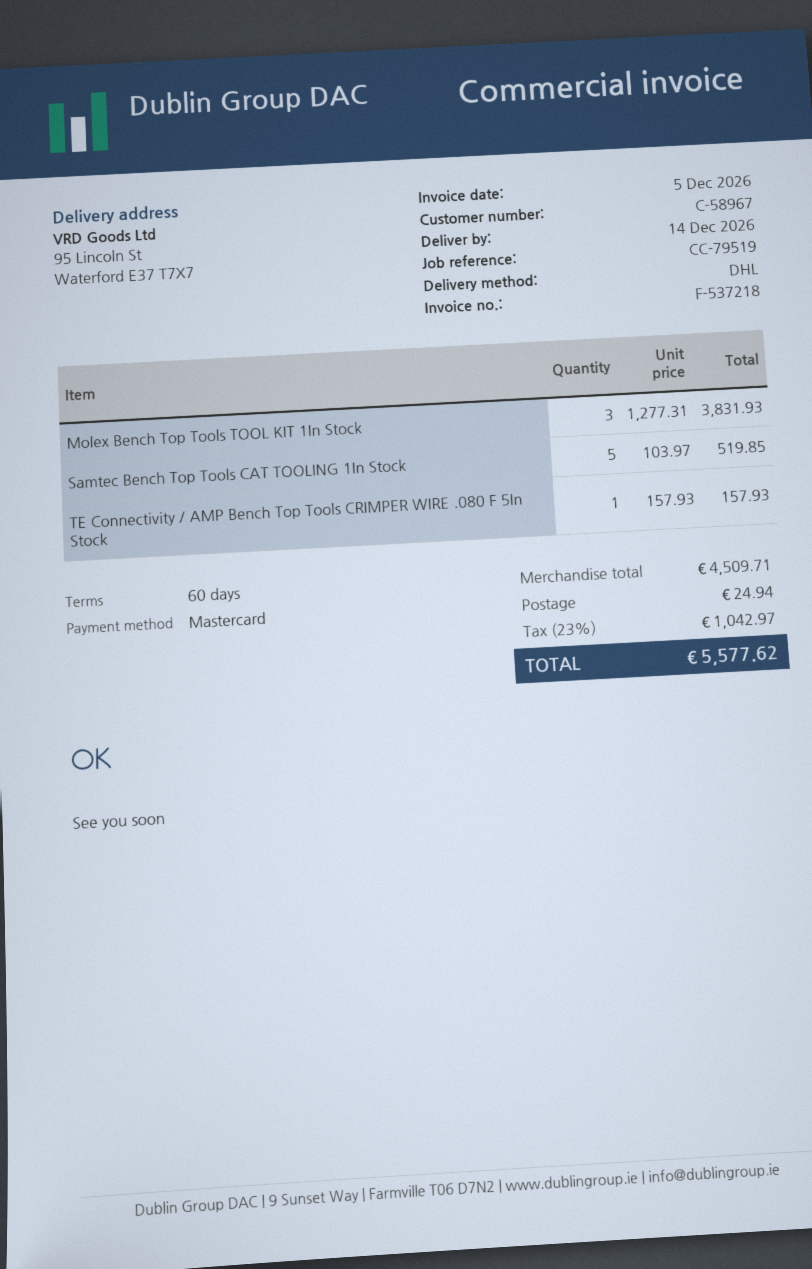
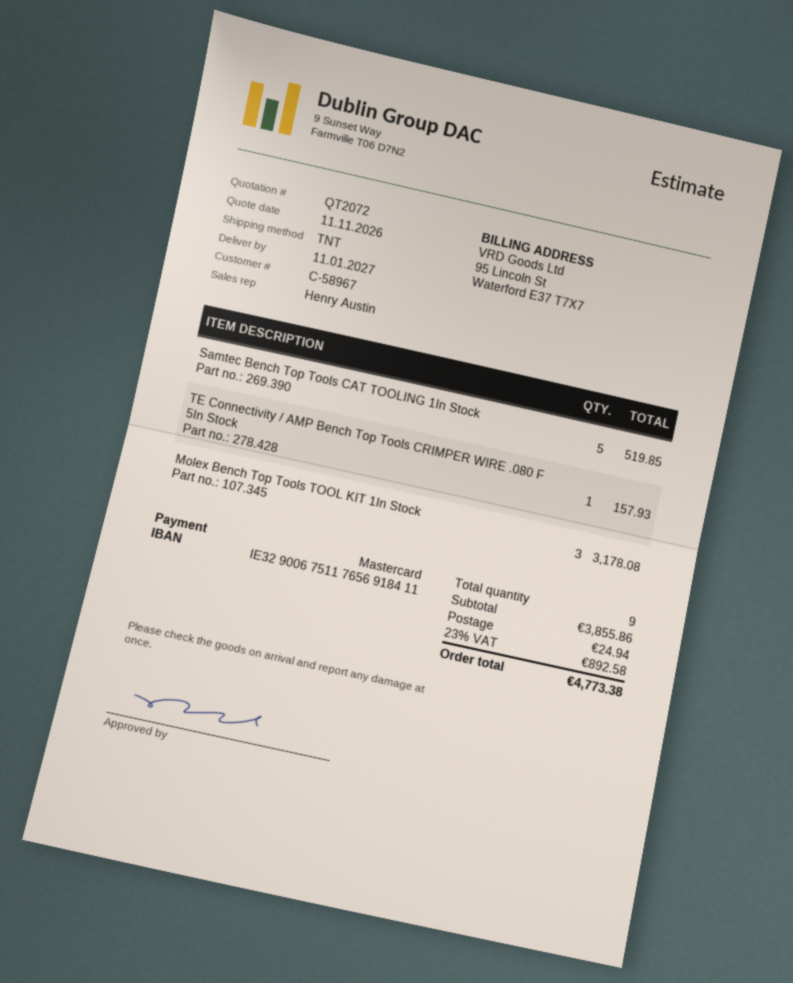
delivery date: 2026-12-14 -> 2027-01-11
shipping method: DHL -> TNT
Molex Bench Top Tools TOOL KIT 1In Stock: 3 for 3831.93 -> 3 for 3178.08
subtotal: 4509.71 -> 3855.86
tax: 23% = 1042.97 -> 23% = 892.58
total: 5577.62 -> 4773.38

